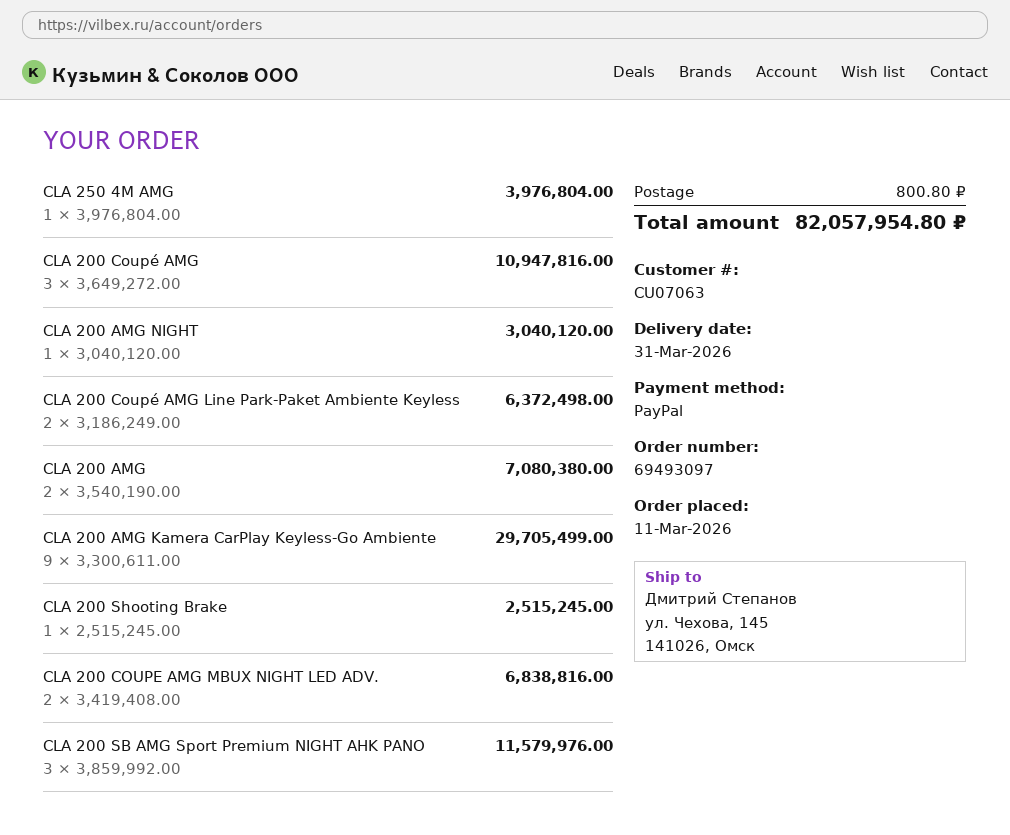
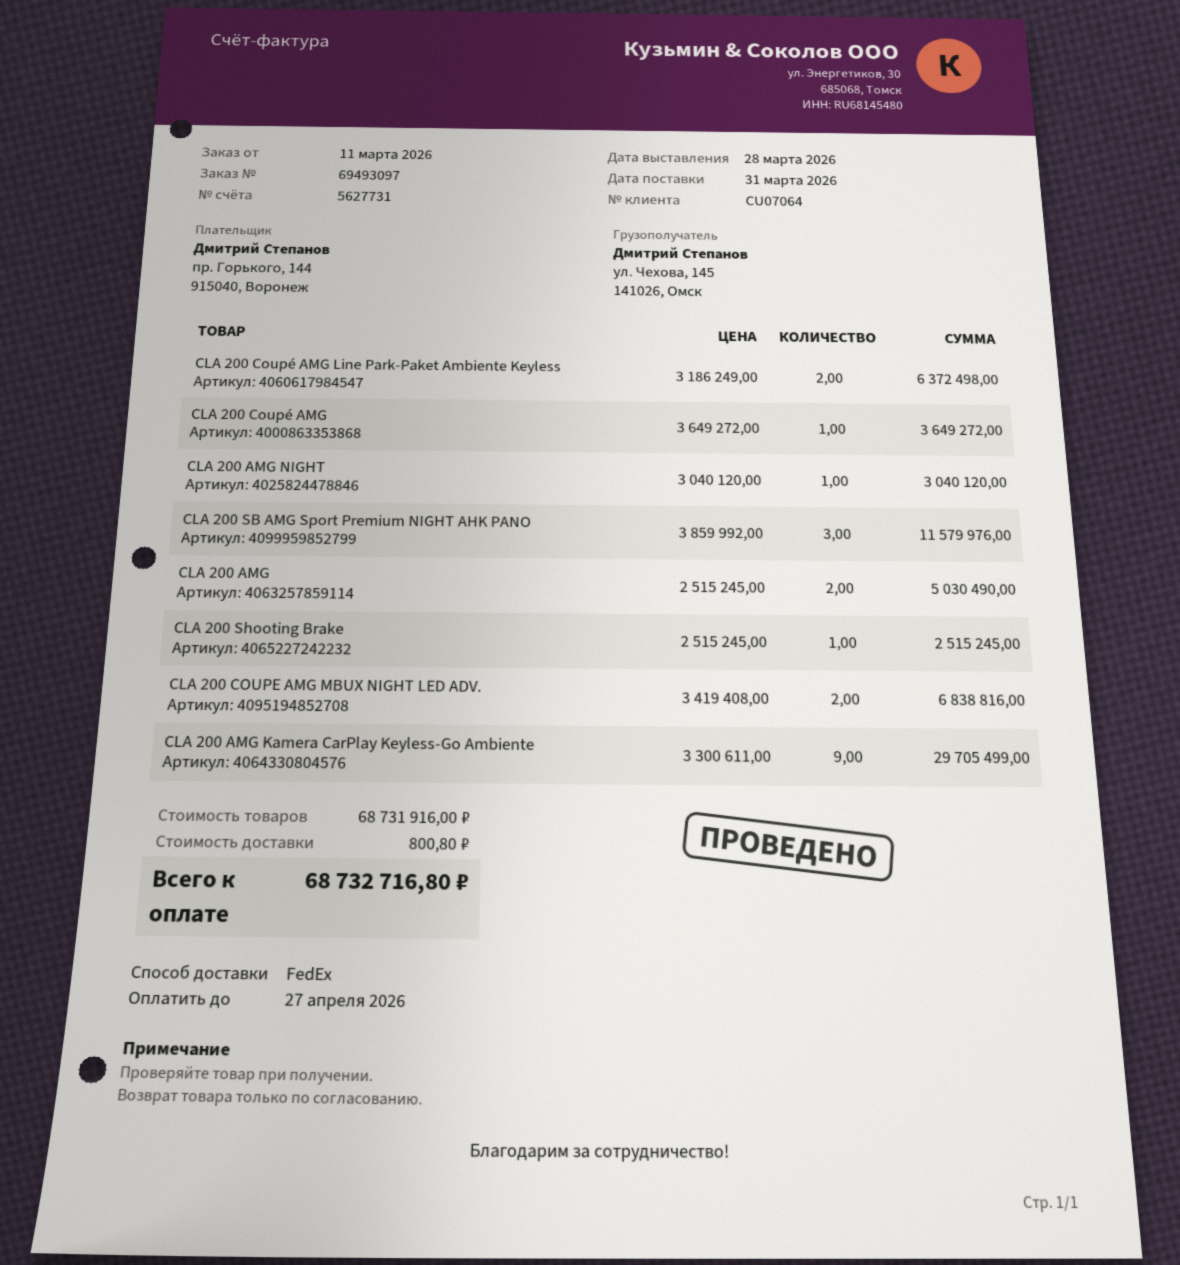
customer number: CU07063 -> CU07064
CLA 250 4M AMG: 1 x 3976804.00 = 3976804.00 -> none
CLA 200 Coupé AMG: 3 x 3649272.00 = 10947816.00 -> 1 x 3649272.00 = 3649272.00
CLA 200 AMG: 2 x 3540190.00 = 7080380.00 -> 2 x 2515245.00 = 5030490.00
total: 82057954.80 -> 68732716.80

